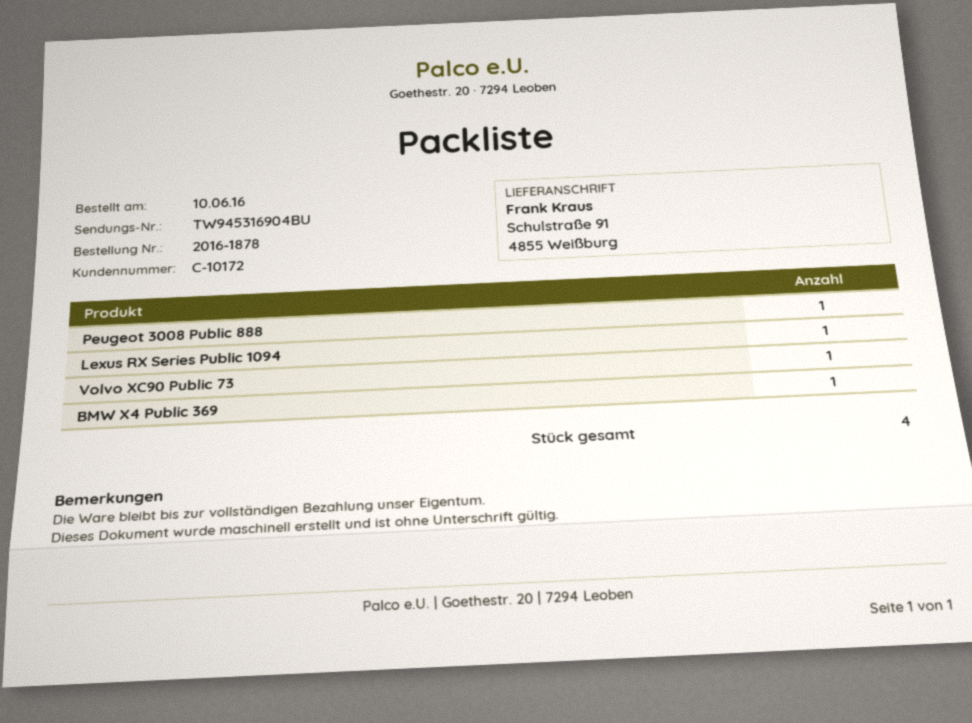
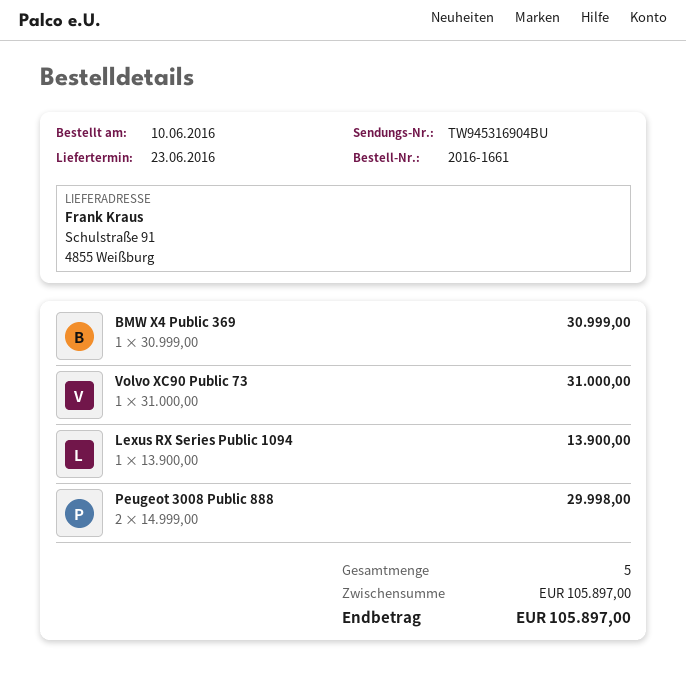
order number: 2016-1878 -> 2016-1661
Peugeot 3008 Public 888: 1 -> 2
total quantity: 4 -> 5

